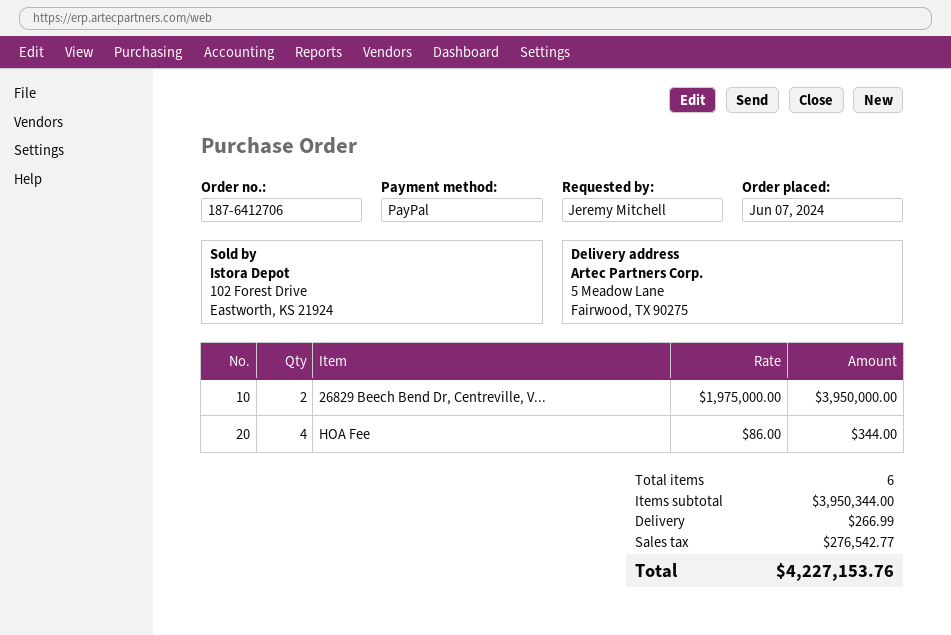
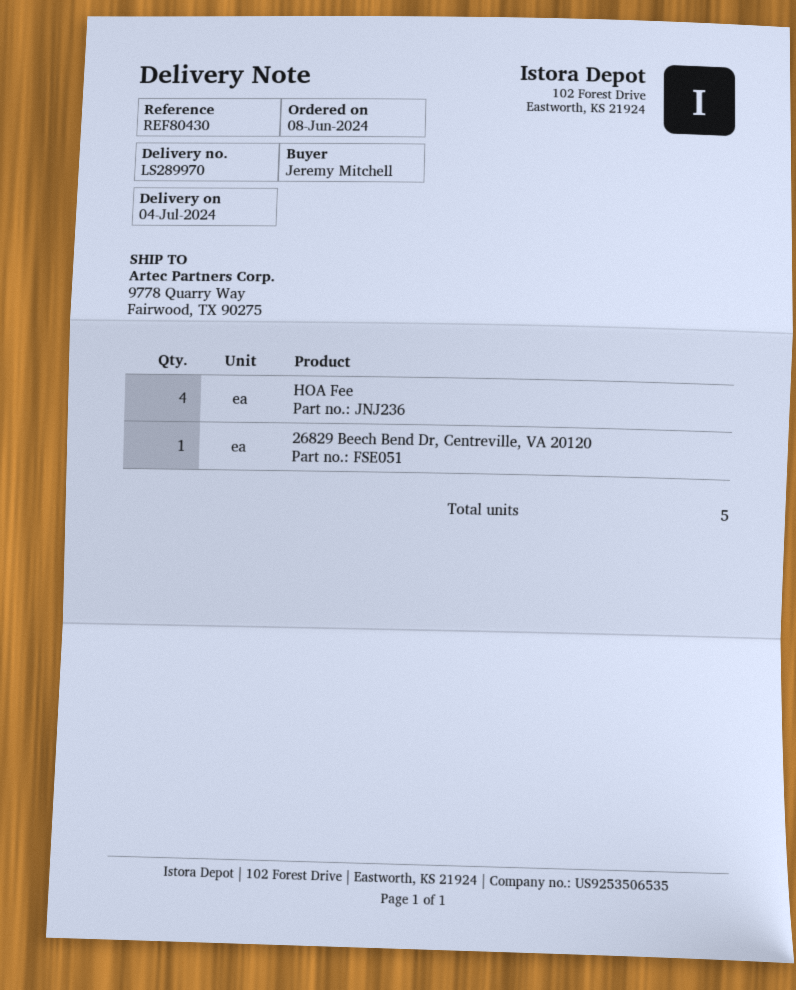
order date: 2024-06-07 -> 2024-06-08
ship to: 5 Meadow Lane, Fairwood, TX 90275 -> 9778 Quarry Way, Fairwood, TX 90275
26829 Beech Bend Dr, Centreville, V...: 2 -> 1
total quantity: 6 -> 5

